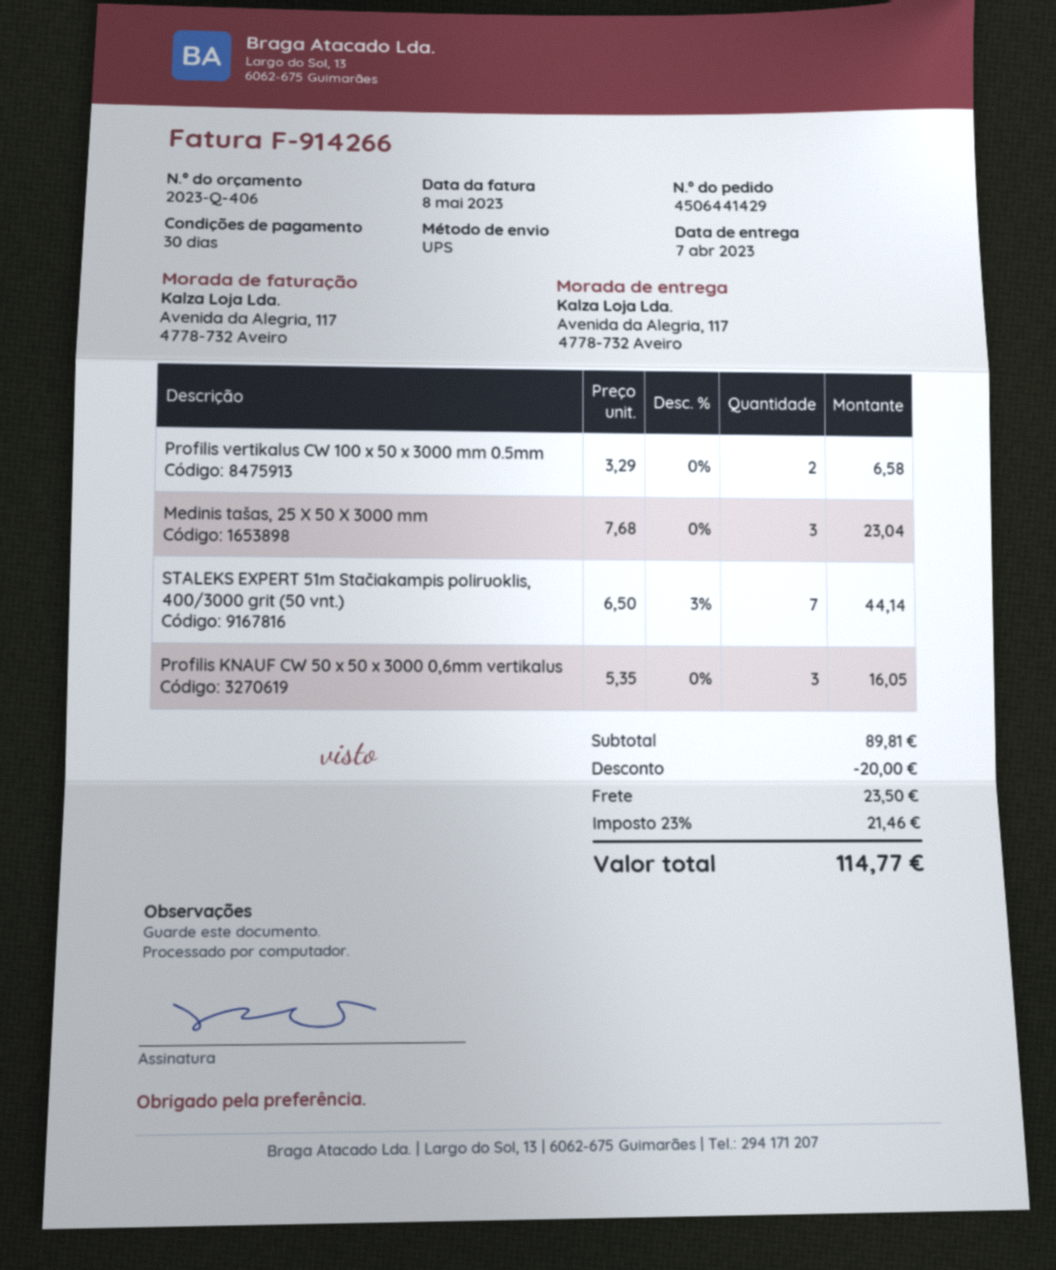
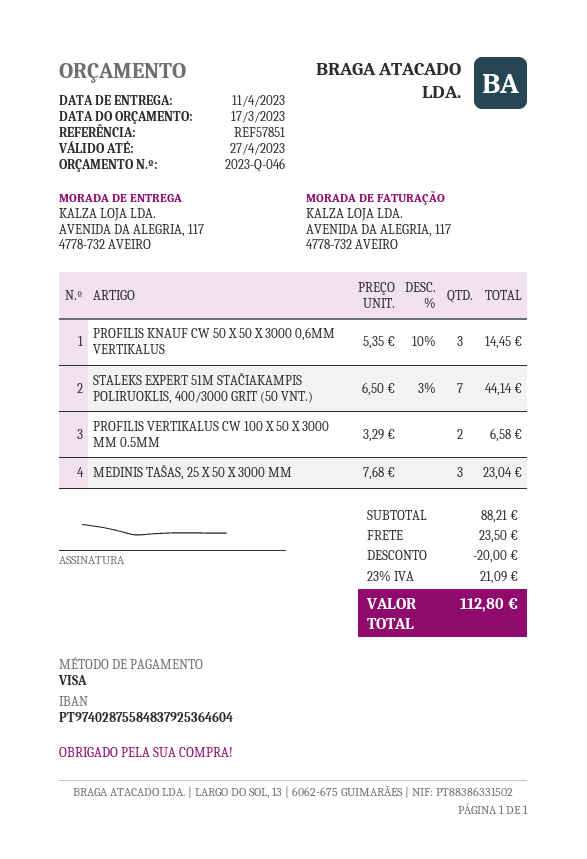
quote number: 2023-Q-406 -> 2023-Q-046
delivery date: 2023-04-07 -> 2023-04-11
Profilis KNAUF CW 50 x 50 x 3000 0,6mm vertikalus: 3 x 5.35 = 16.05 -> 3 x 5.35 - 10% = 14.45
subtotal: 89.81 -> 88.21
tax: 23% = 21.46 -> 23% = 21.09
total: 114.77 -> 112.80

